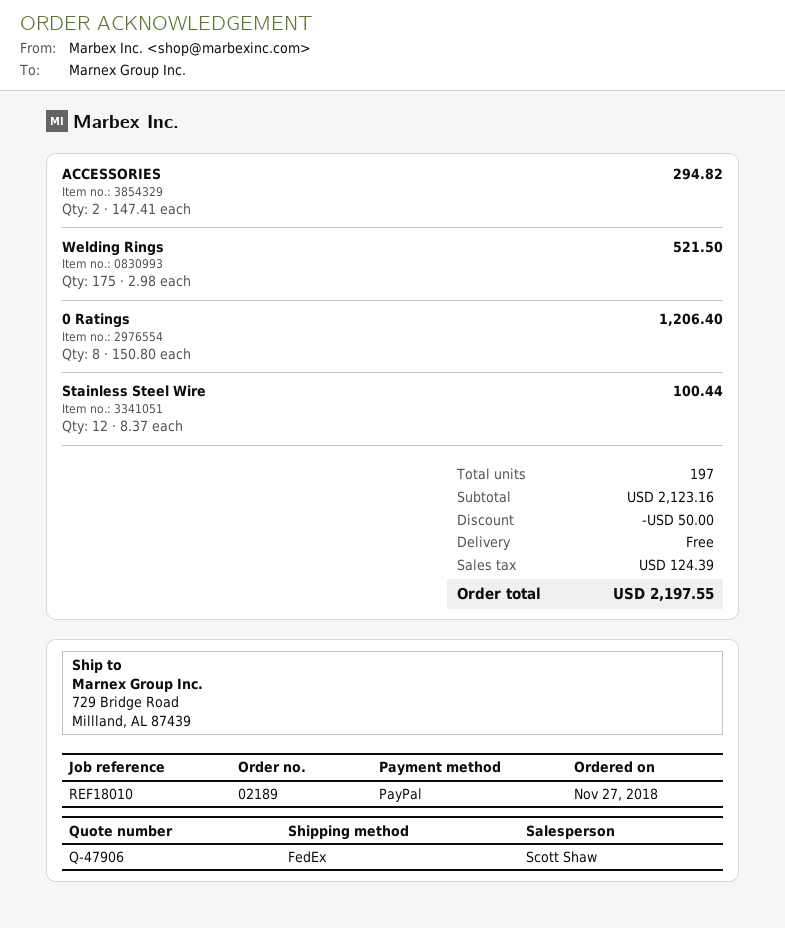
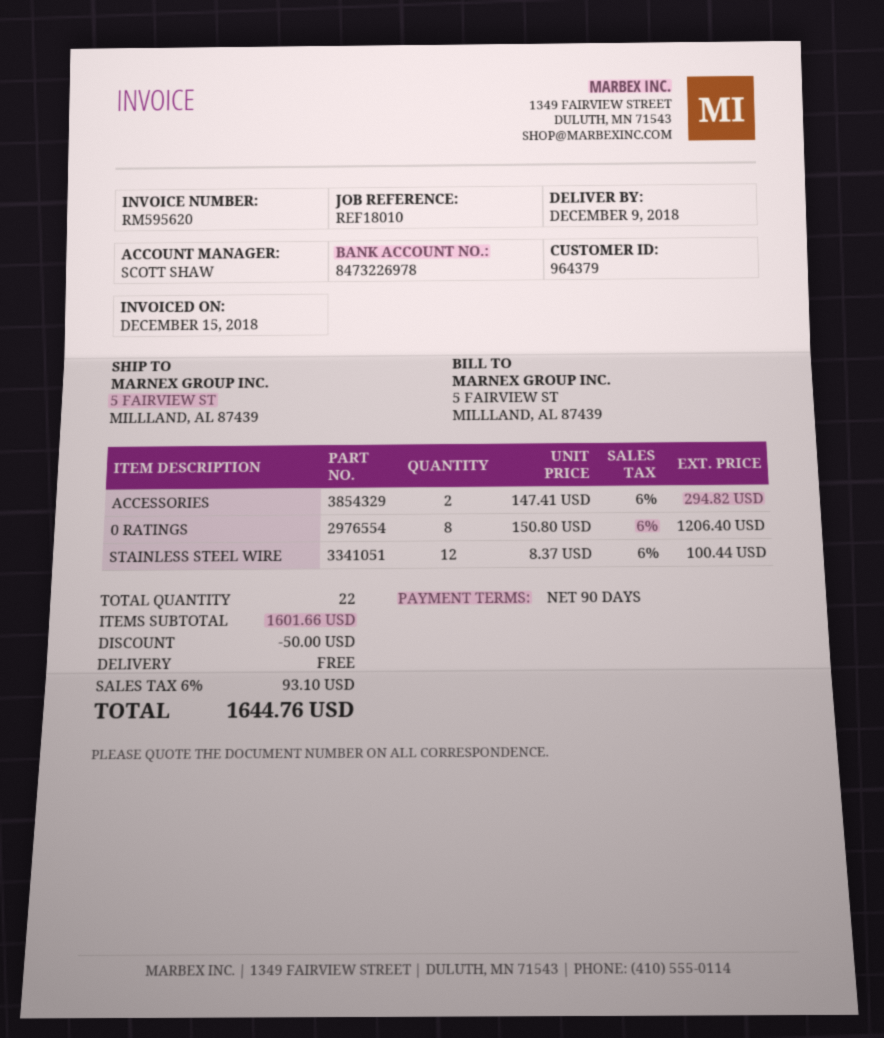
ship to: 729 Bridge Road, Millland, AL 87439 -> 5 FAIRVIEW ST, MILLLAND, AL 87439
Welding Rings: 175 x 2.98 = 521.50 -> none
total quantity: 197 -> 22
subtotal: 2123.16 -> 1601.66
tax: 124.39 -> 93.10
total: 2197.55 -> 1644.76

